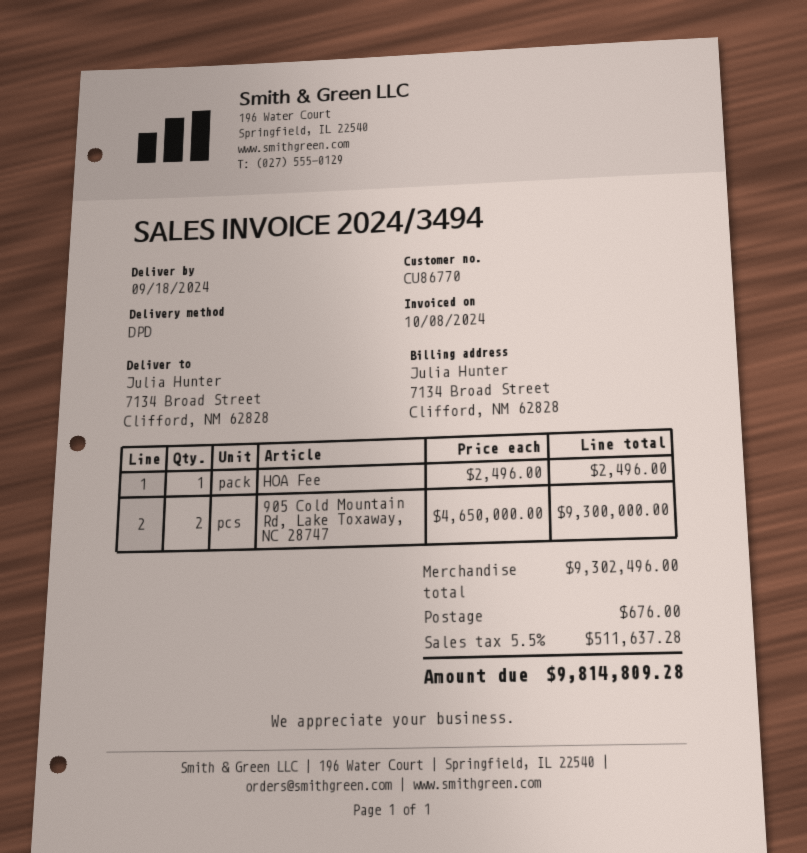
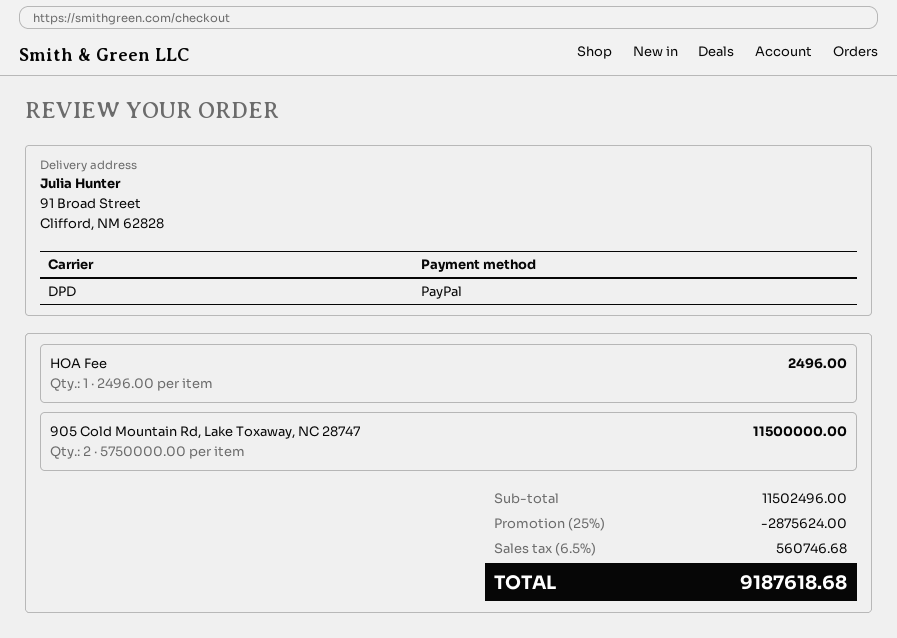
ship to: 7134 Broad Street, Clifford, NM 62828 -> 91 Broad Street, Clifford, NM 62828
905 Cold Mountain Rd, Lake Toxaway, NC 28747: 2 x 4650000.00 = 9300000.00 -> 2 x 5750000.00 = 11500000.00
subtotal: 9302496.00 -> 11502496.00
discount: none -> 25% = 2875624.00
shipping: 676.00 -> none
tax: 5.5% = 511637.28 -> 6.5% = 560746.68
total: 9814809.28 -> 9187618.68

